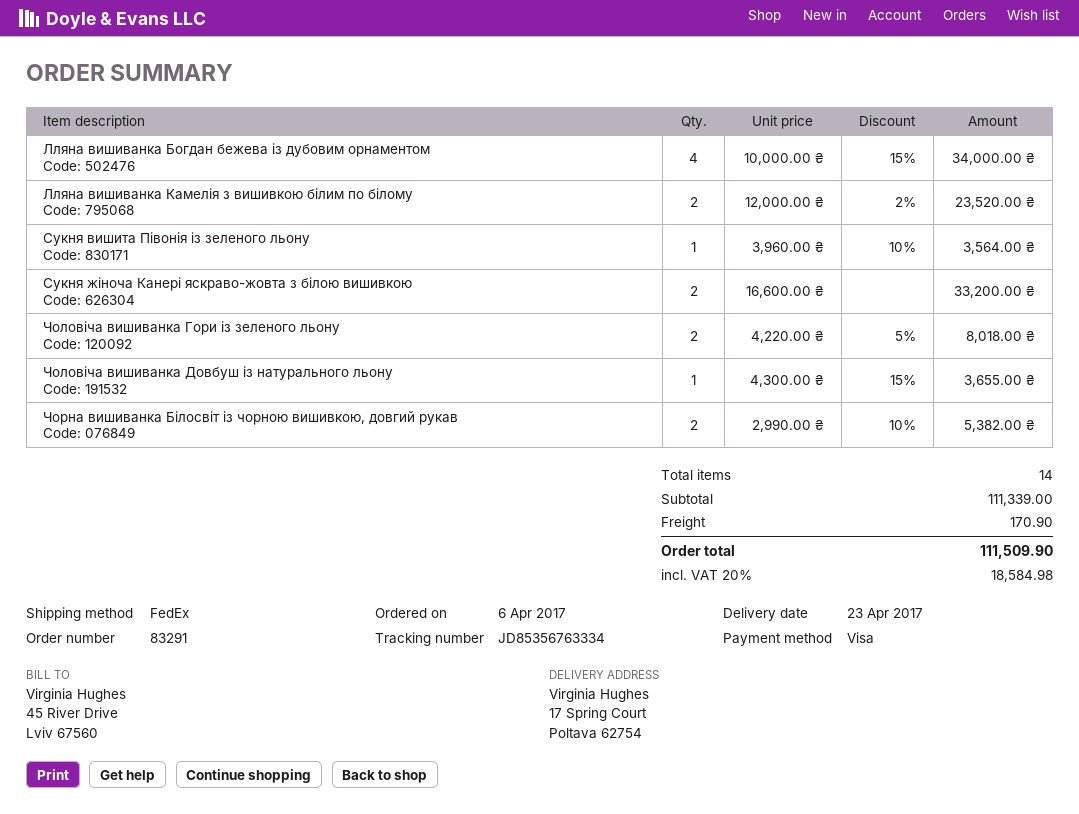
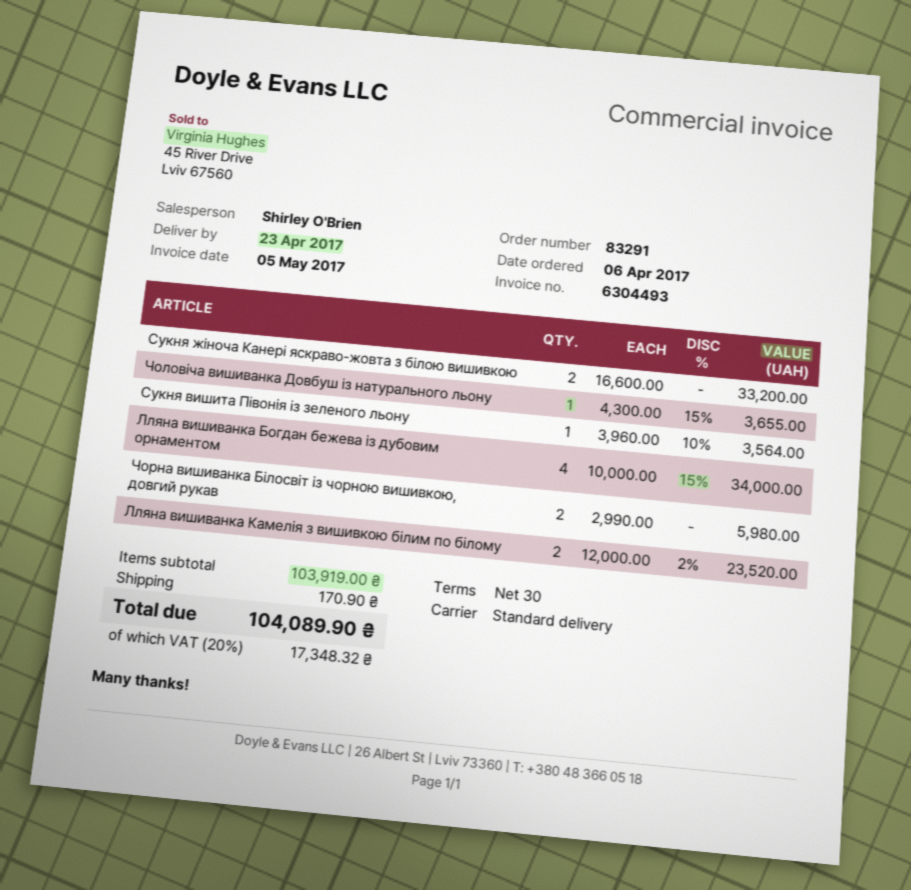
shipping method: FedEx -> standard
Чоловіча вишиванка Гори із зеленого льону: 2 x 4220.00 - 5% = 8018.00 -> none
Чорна вишиванка Білосвіт із чорною вишивкою, довгий рукав: 2 x 2990.00 - 10% = 5382.00 -> 2 x 2990.00 = 5980.00
subtotal: 111339.00 -> 103919.00
tax: 20% = 18584.98 -> 20% = 17348.32
total: 111509.90 -> 104089.90

